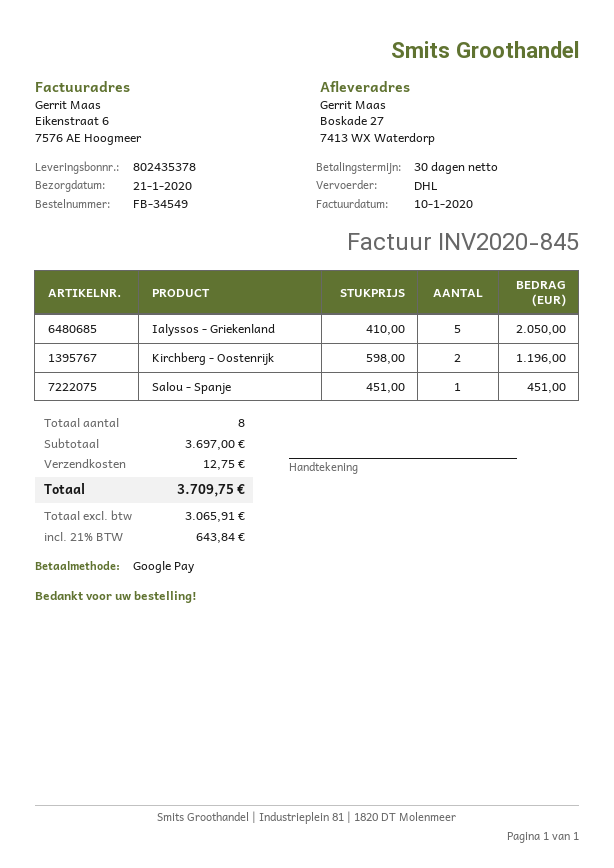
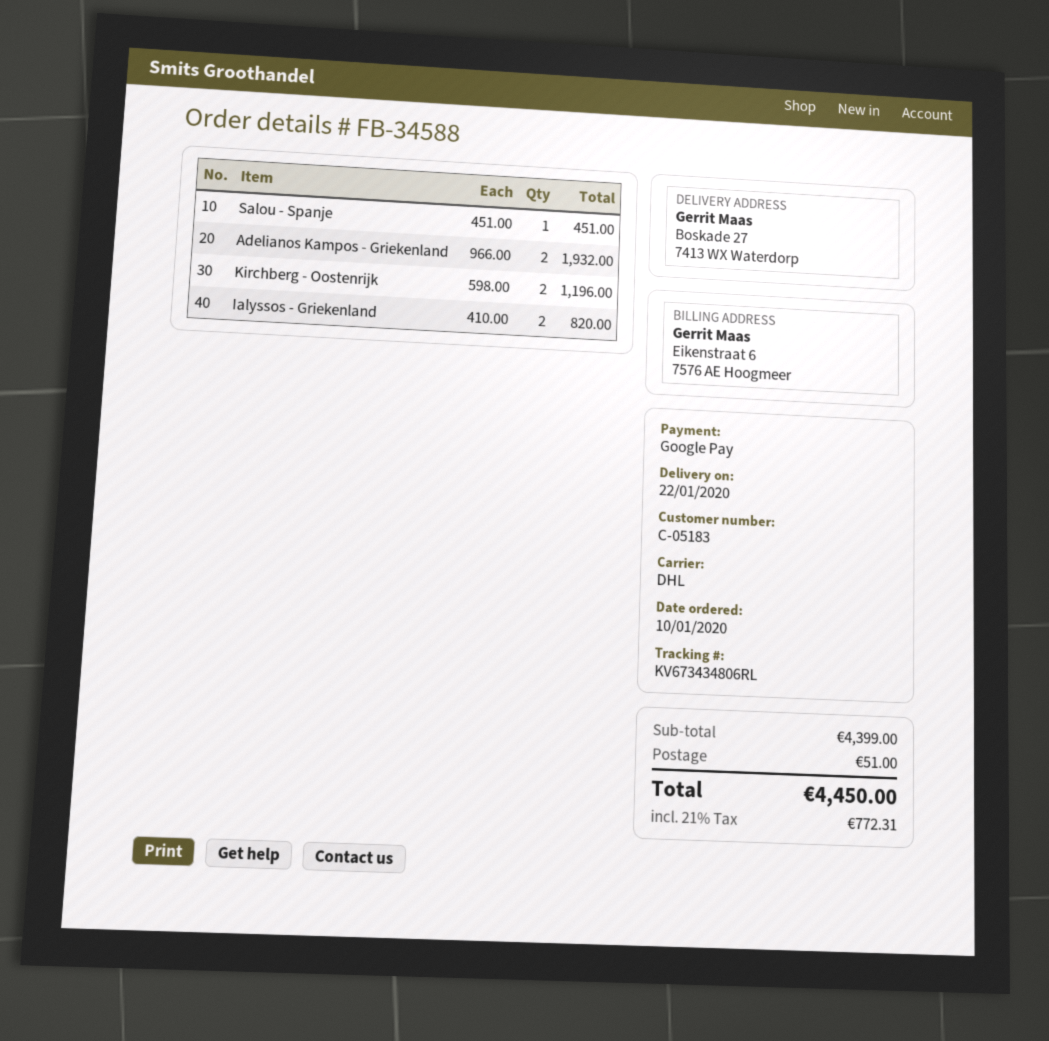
order number: FB-34549 -> FB-34588
delivery date: 2020-01-21 -> 2020-01-22
Ialyssos - Griekenland: 5 x 410.00 = 2050.00 -> 2 x 410.00 = 820.00
Adelianos Kampos - Griekenland: none -> 2 x 966.00 = 1932.00
subtotal: 3697.00 -> 4399.00
shipping: 12.75 -> 51.00
tax: 21% = 643.84 -> 21% = 772.31
total: 3709.75 -> 4450.00

